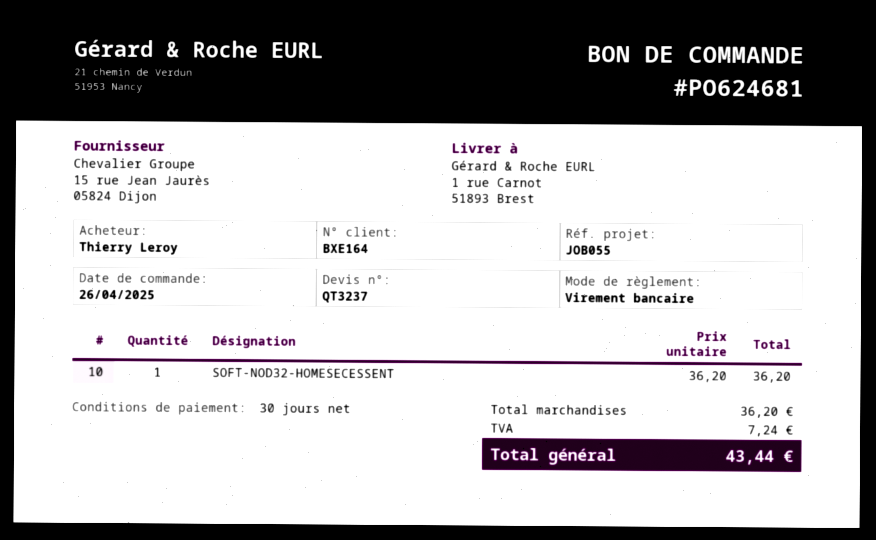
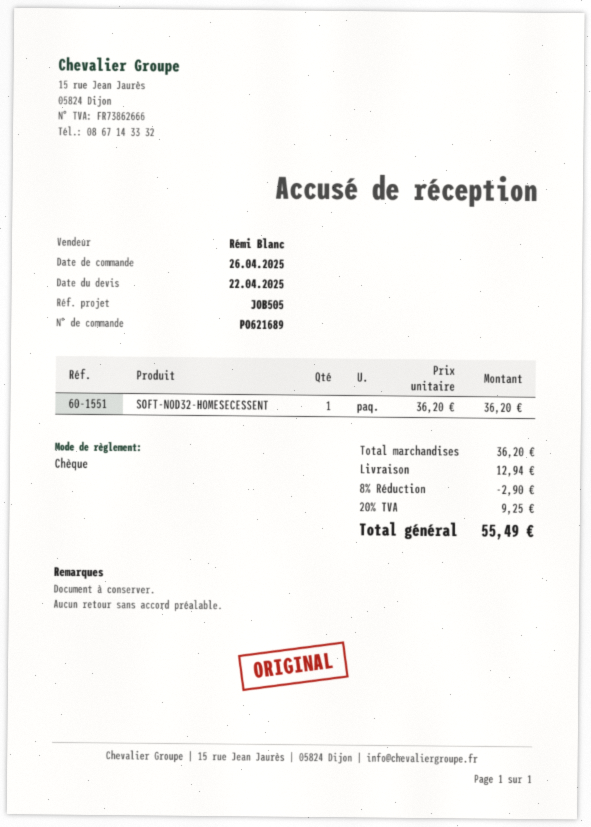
order number: PO624681 -> PO621689
reference: JOB055 -> JOB505
payment method: bank transfer -> cheque
discount: none -> 8% = 2.90
shipping: none -> 12.94
tax: 7.24 -> 9.25
total: 43.44 -> 55.49

